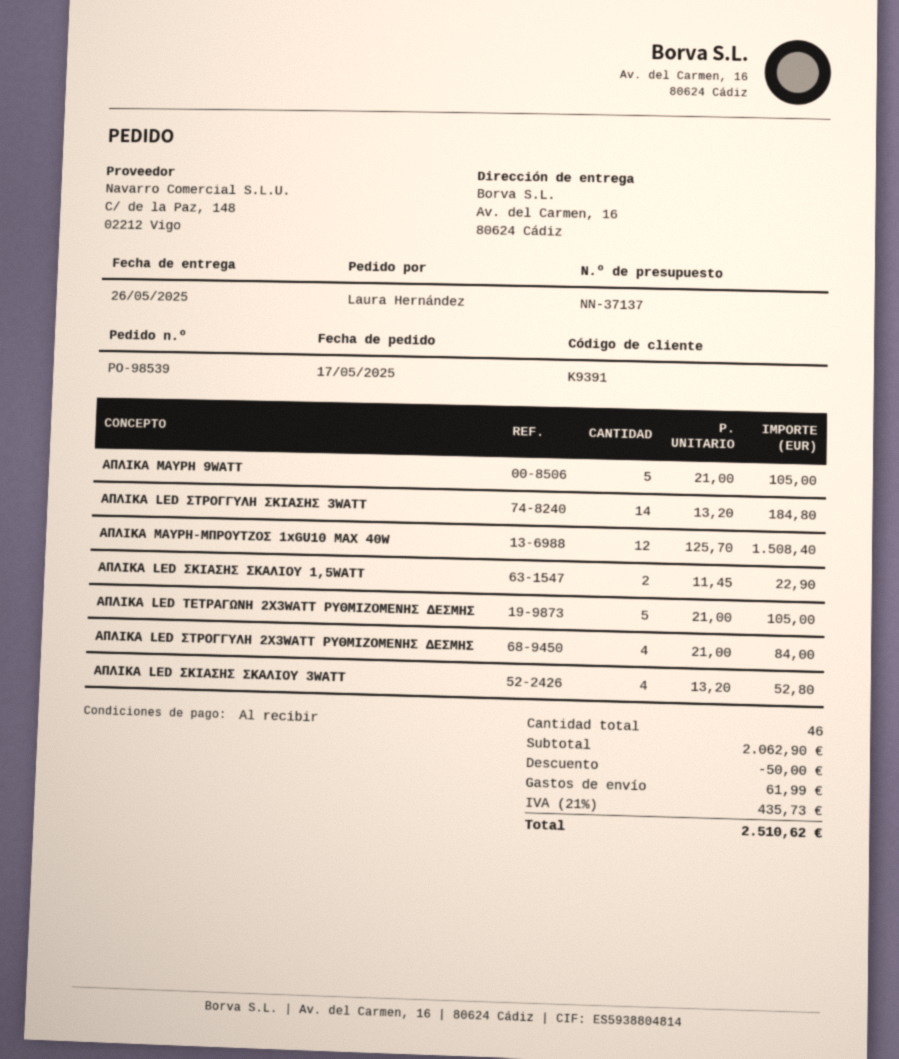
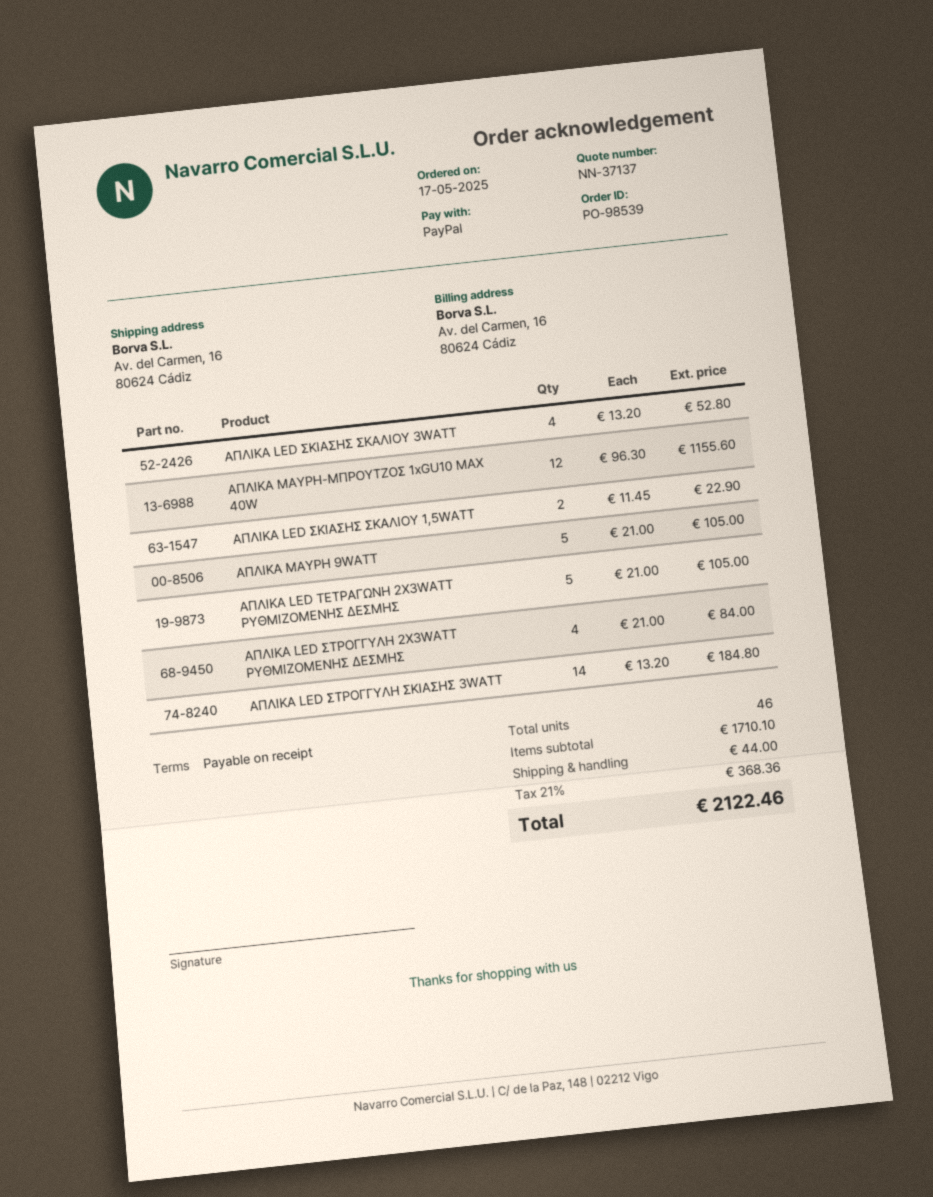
ΑΠΛΙΚΑ ΜΑΥΡΗ-ΜΠΡΟΥΤΖΟΣ 1xGU10 MAX 40W: 12 x 125.70 = 1508.40 -> 12 x 96.30 = 1155.60
subtotal: 2062.90 -> 1710.10
discount: 50.00 -> none
shipping: 61.99 -> 44.00
tax: 21% = 435.73 -> 21% = 368.36
total: 2510.62 -> 2122.46

